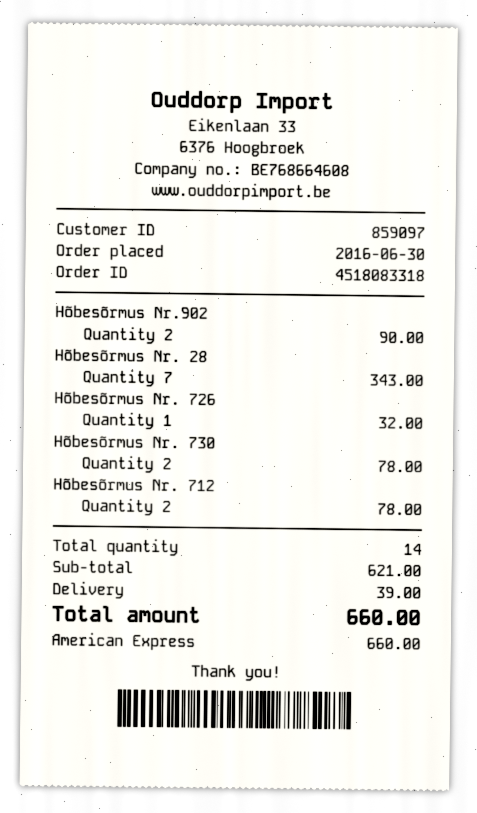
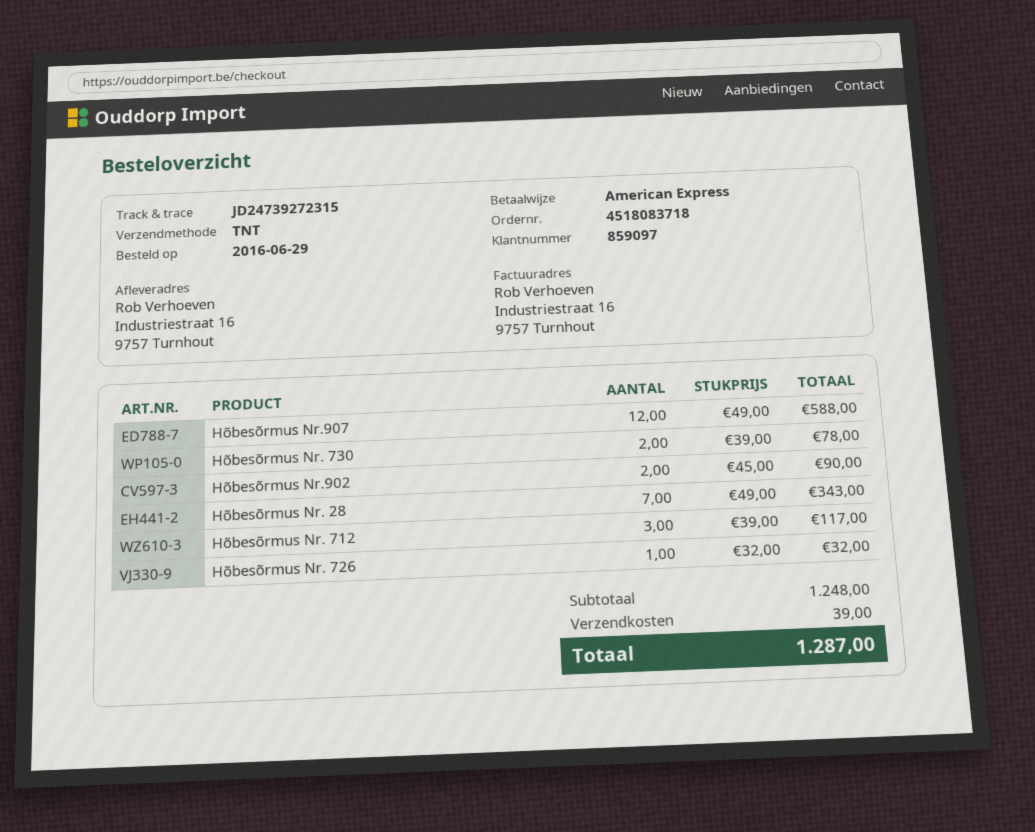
order number: 4518083318 -> 4518083718
order date: 2016-06-30 -> 2016-06-29
Hõbesõrmus Nr. 712: 2 for 78.00 -> 3 for 117.00
Hõbesõrmus Nr.907: none -> 12 for 588.00
subtotal: 621.00 -> 1248.00
total: 660.00 -> 1287.00

